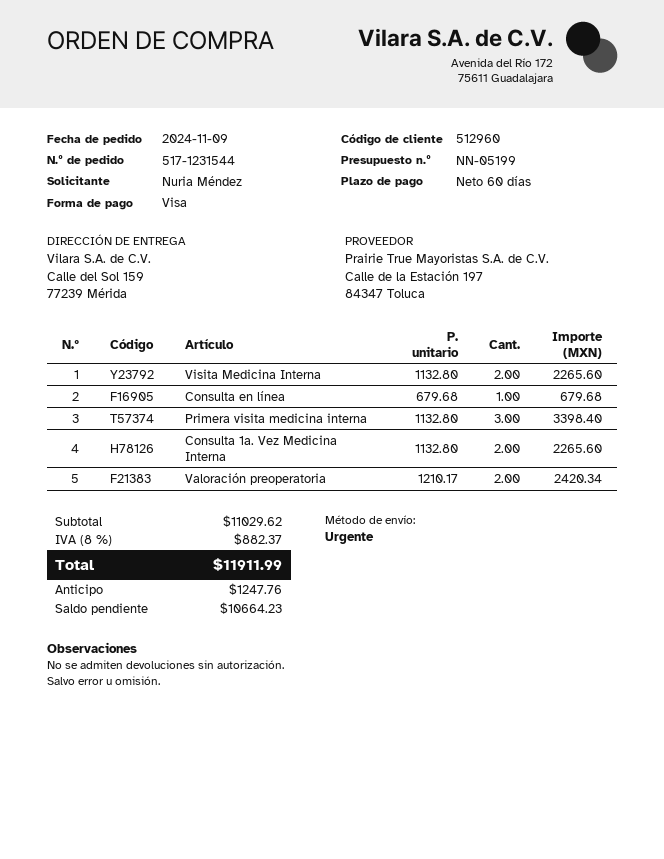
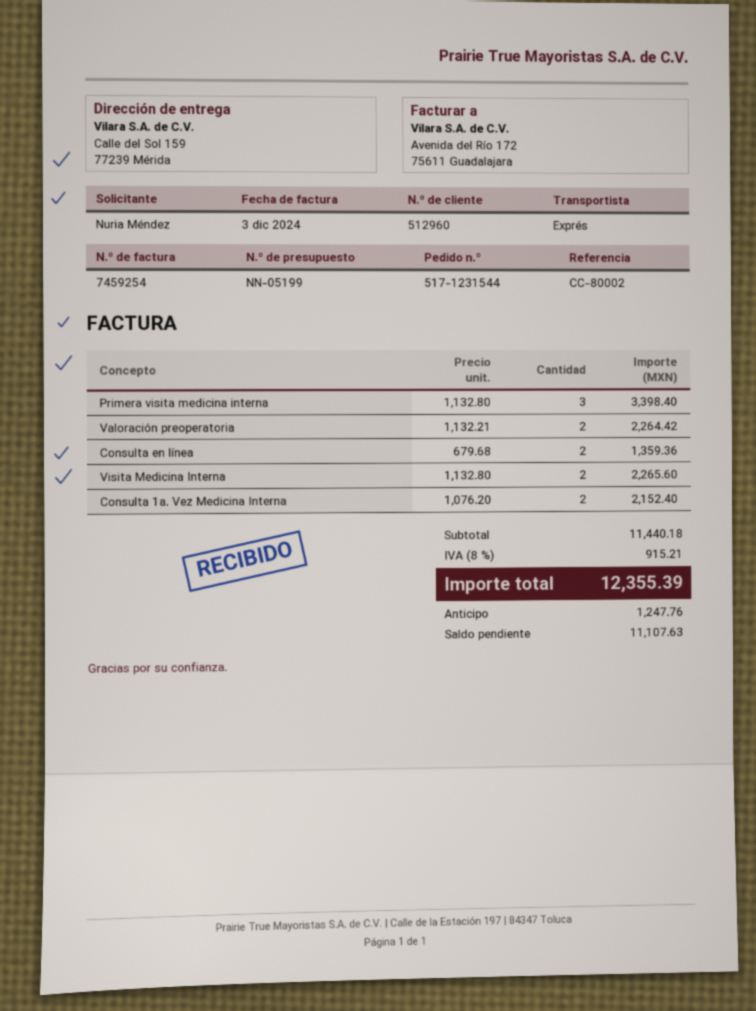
Consulta en línea: 1 x 679.68 = 679.68 -> 2 x 679.68 = 1359.36
Consulta 1a. Vez Medicina Interna: 2 x 1132.80 = 2265.60 -> 2 x 1076.20 = 2152.40
Valoración preoperatoria: 2 x 1210.17 = 2420.34 -> 2 x 1132.21 = 2264.42
subtotal: 11029.62 -> 11440.18
tax: 8% = 882.37 -> 8% = 915.21
total: 11911.99 -> 12355.39
balance: 10664.23 -> 11107.63

